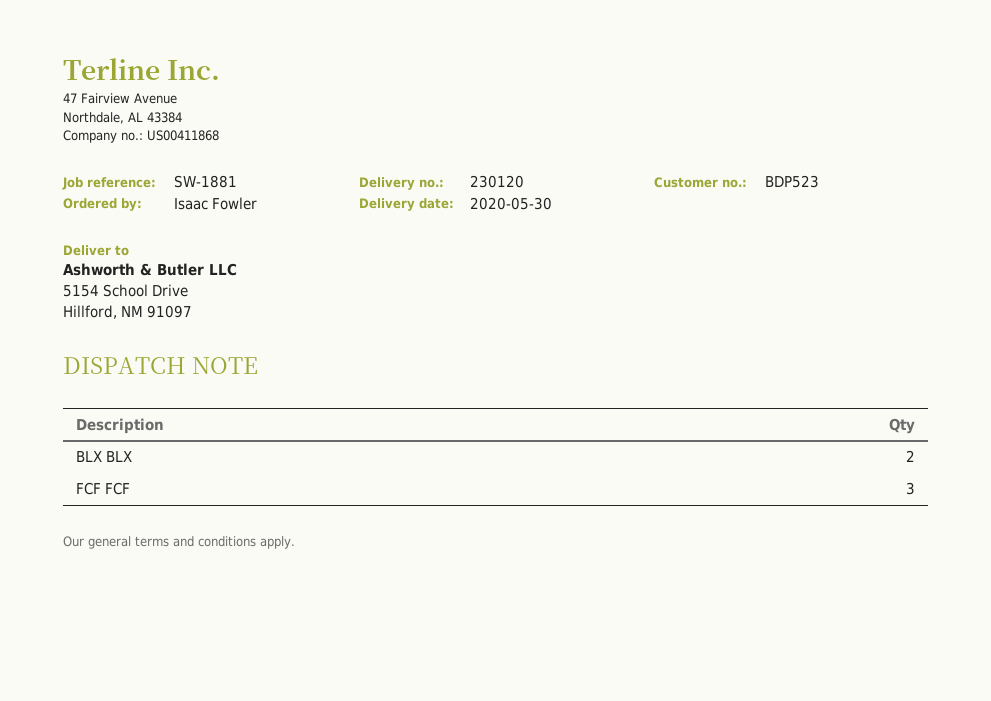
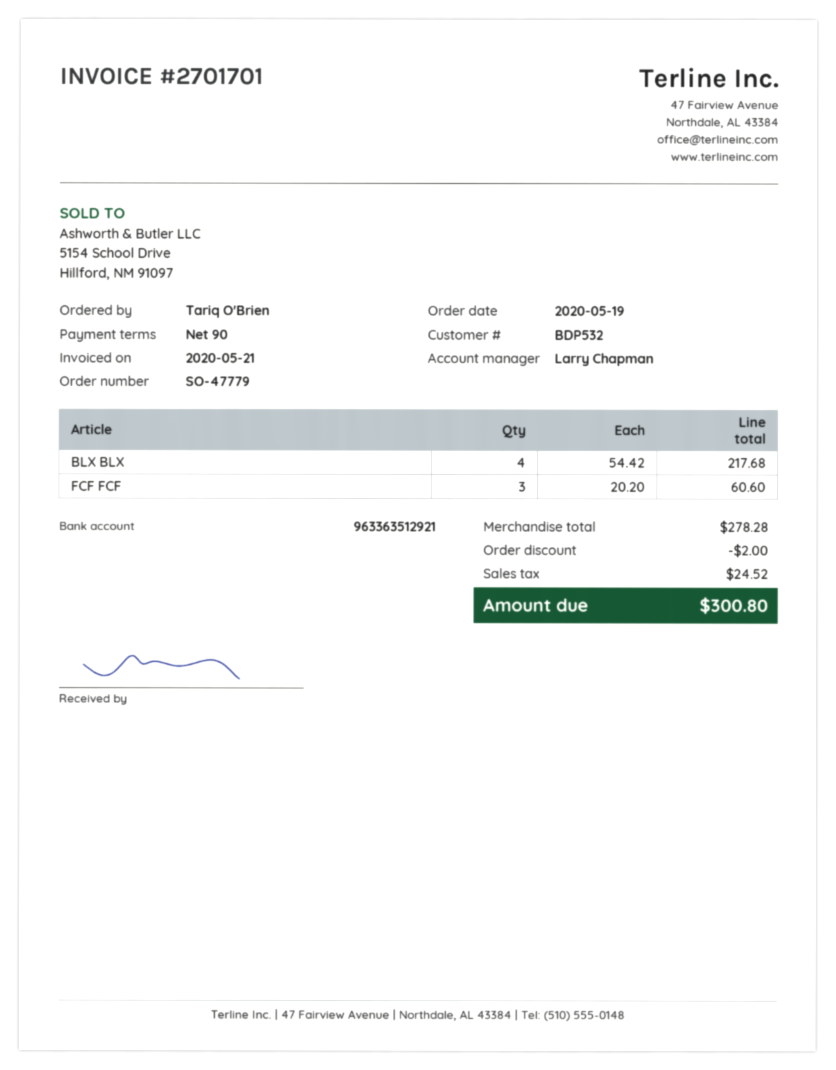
customer number: BDP523 -> BDP532
ordered by: Isaac Fowler -> Tariq O'Brien
BLX BLX: 2 -> 4

